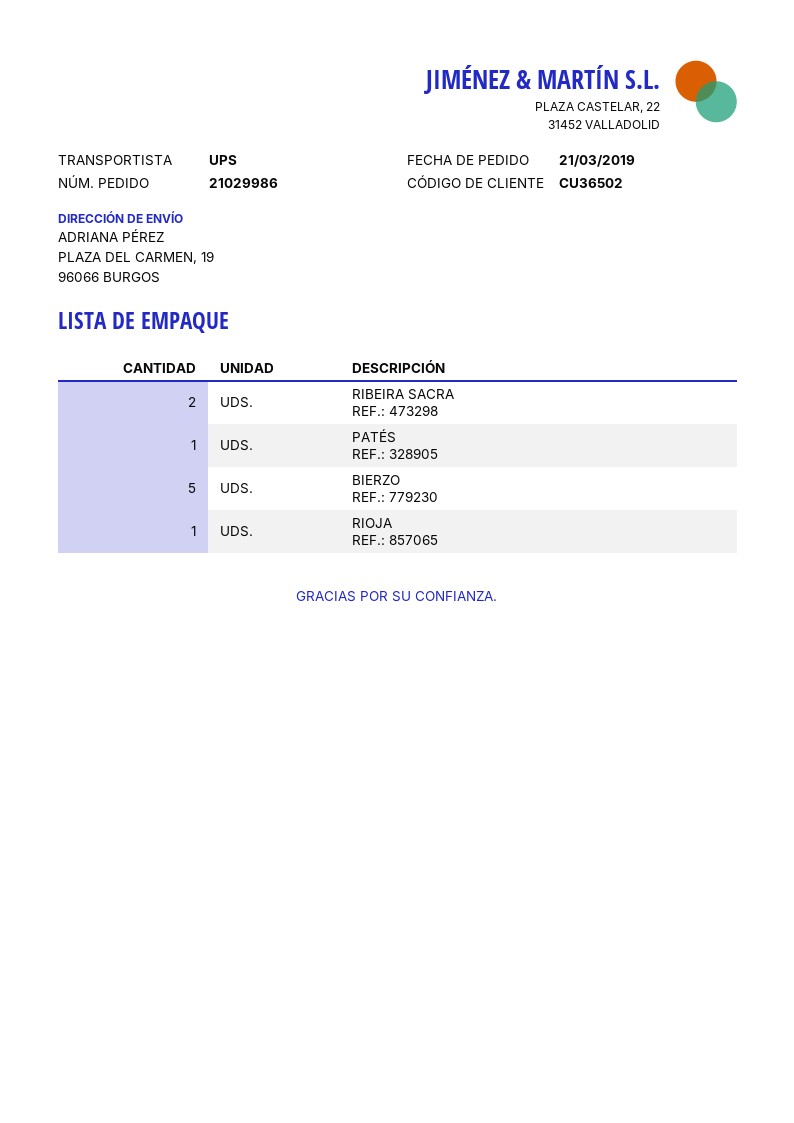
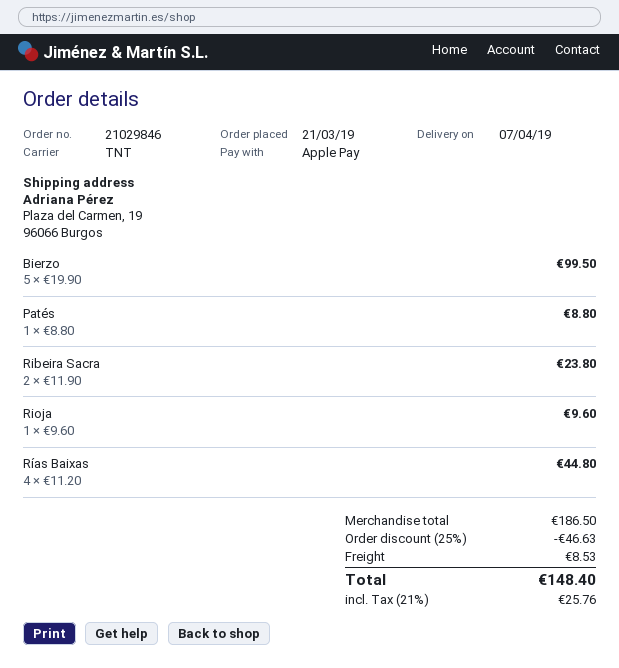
order number: 21029986 -> 21029846
shipping method: UPS -> TNT
Rías Baixas: none -> 4

